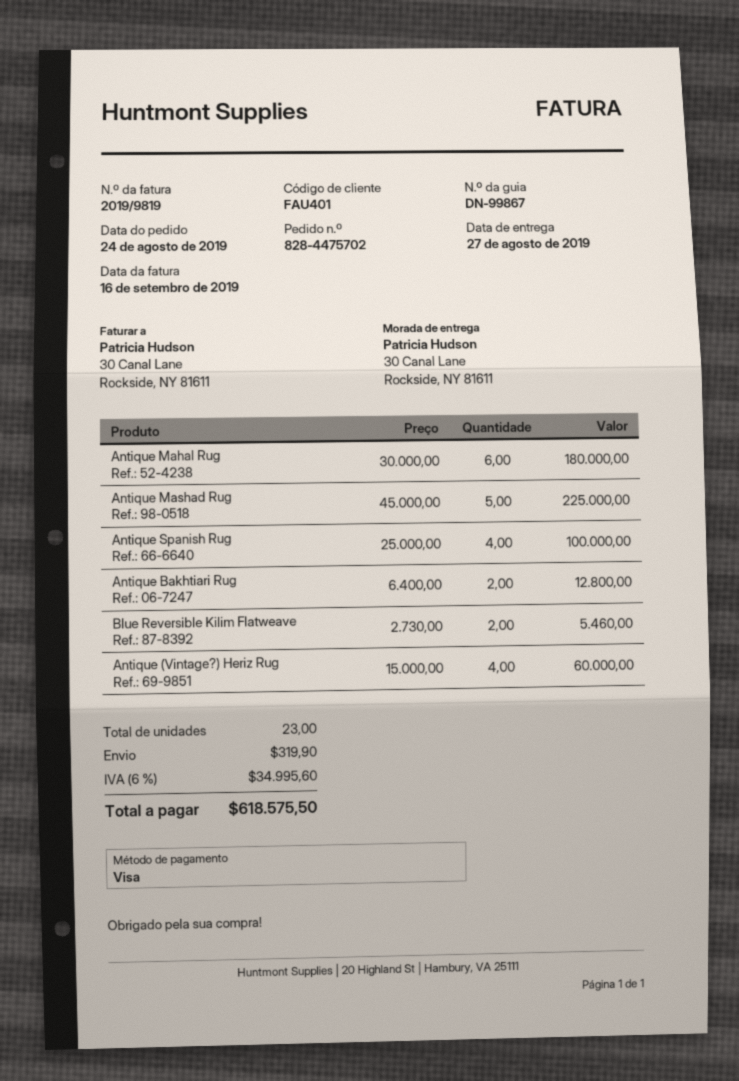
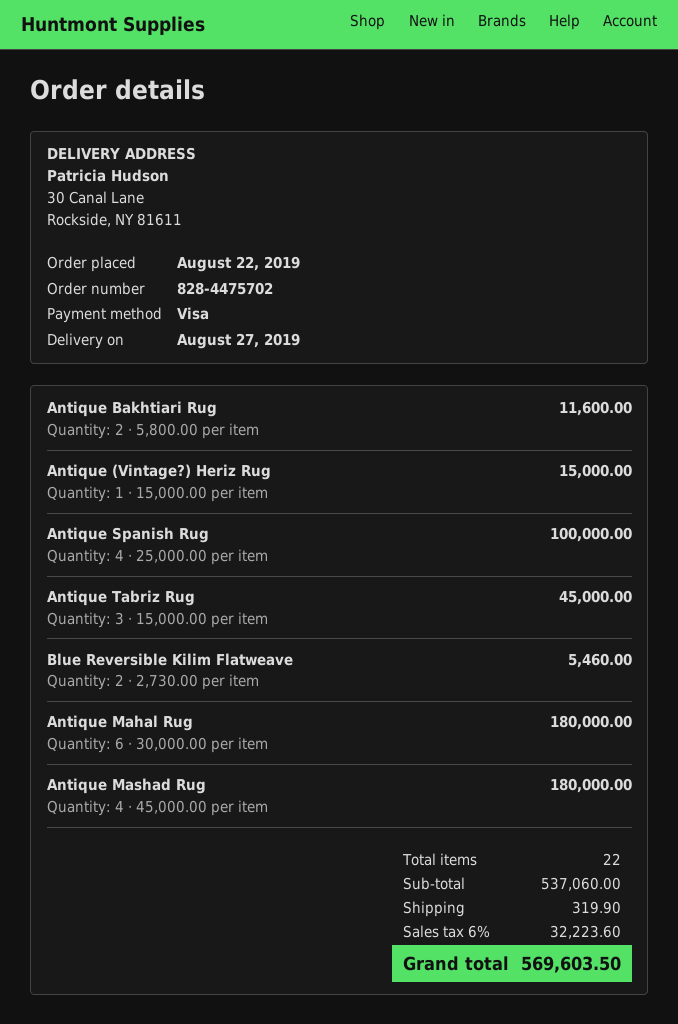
order date: 2019-08-24 -> 2019-08-22
Antique Mashad Rug: 5 x 45000.00 = 225000.00 -> 4 x 45000.00 = 180000.00
Antique Bakhtiari Rug: 2 x 6400.00 = 12800.00 -> 2 x 5800.00 = 11600.00
Antique (Vintage?) Heriz Rug: 4 x 15000.00 = 60000.00 -> 1 x 15000.00 = 15000.00
Antique Tabriz Rug: none -> 3 x 15000.00 = 45000.00
total quantity: 23 -> 22
tax: 6% = 34995.60 -> 6% = 32223.60
total: 618575.50 -> 569603.50

